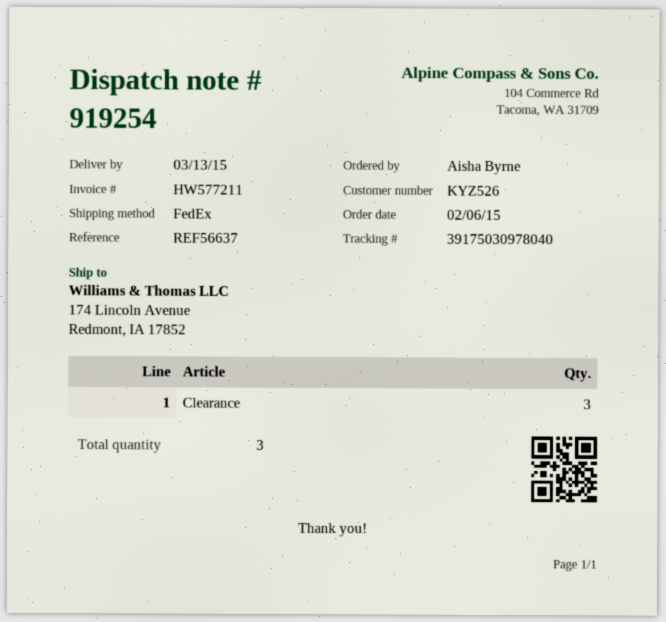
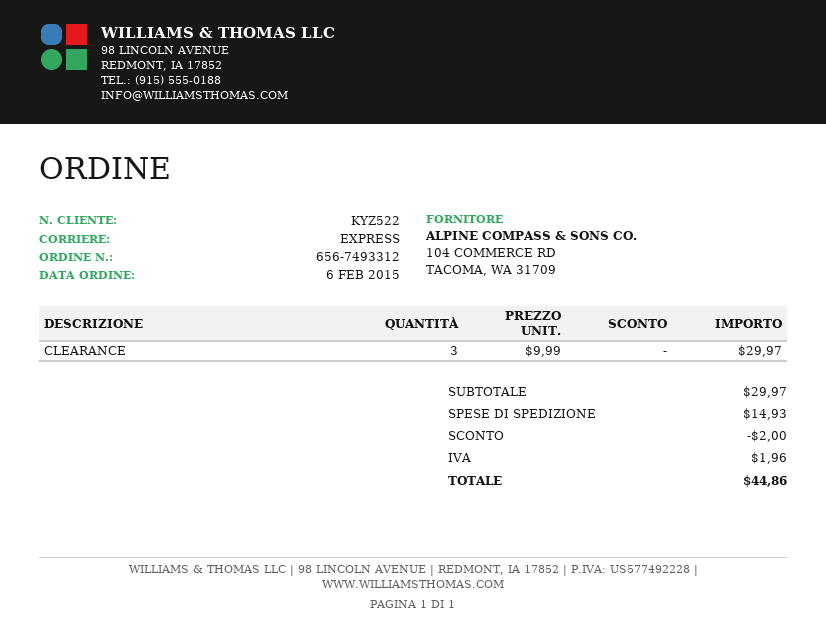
customer number: KYZ526 -> KYZ522
shipping method: FedEx -> express

